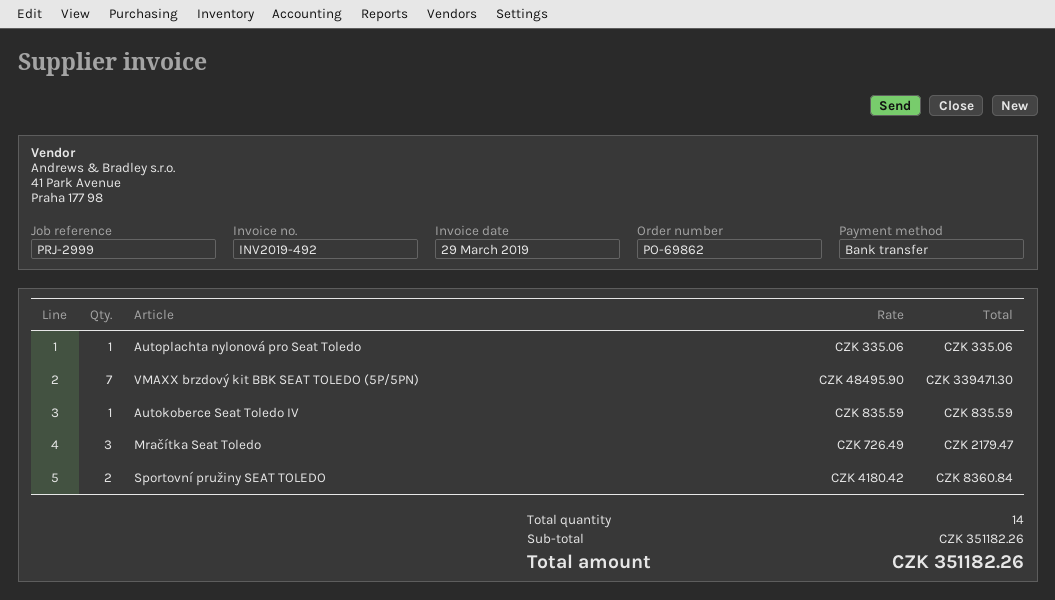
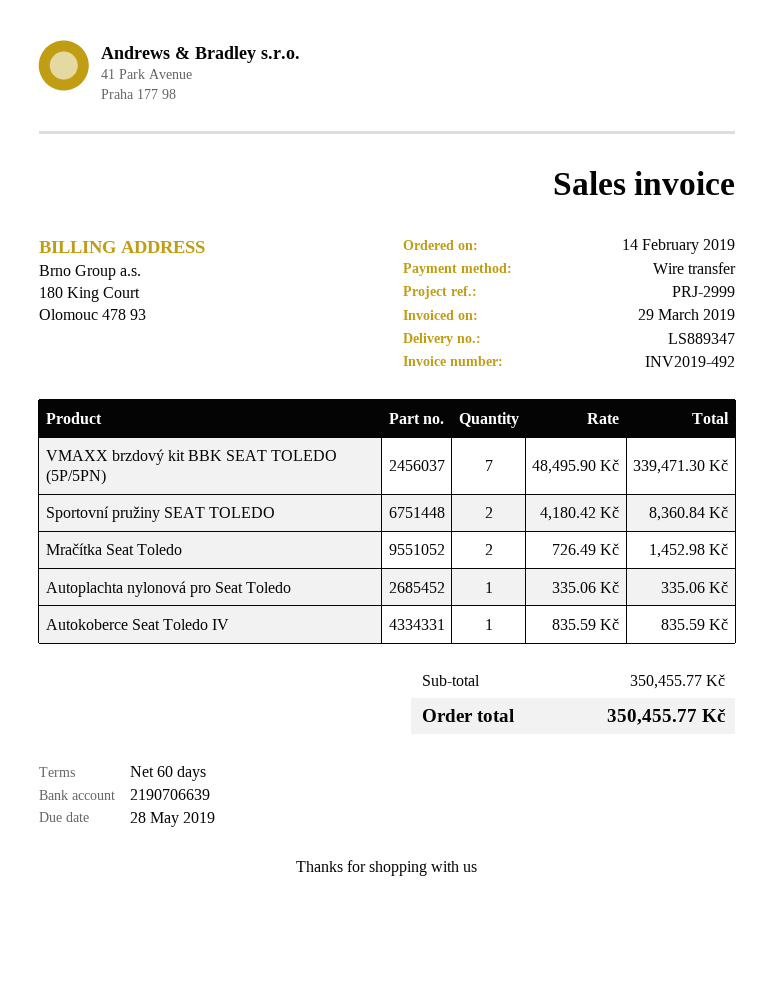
Mračítka Seat Toledo: 3 x 726.49 = 2179.47 -> 2 x 726.49 = 1452.98
subtotal: 351182.26 -> 350455.77
total: 351182.26 -> 350455.77

